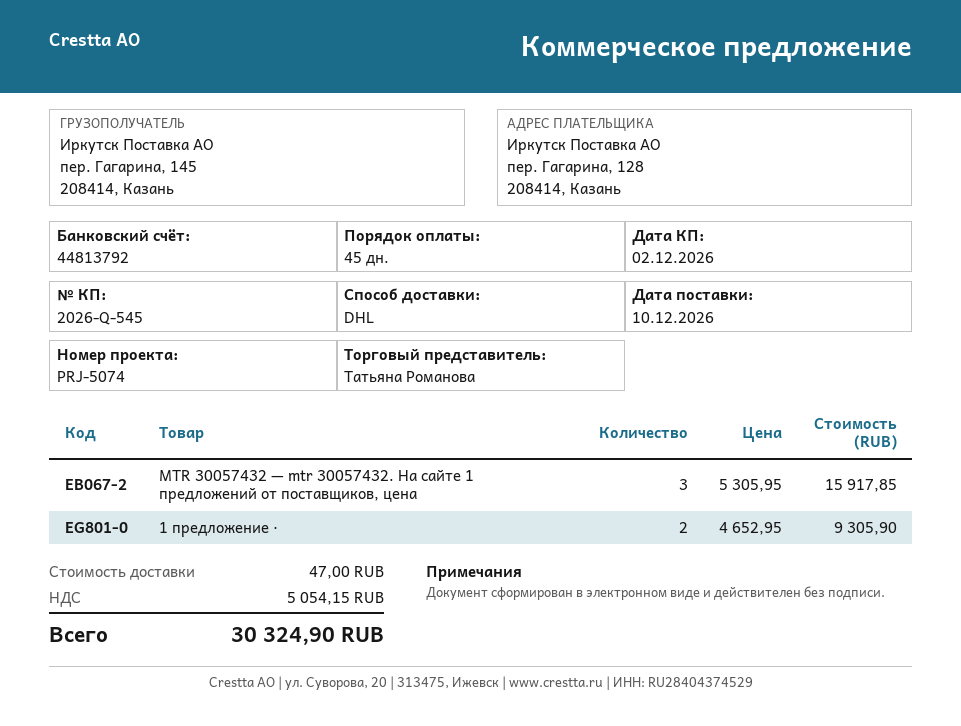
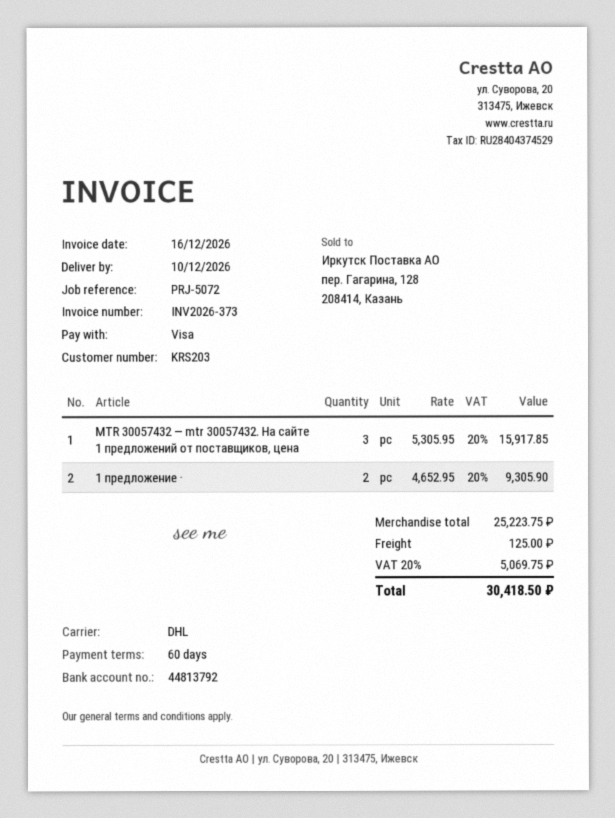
payment terms: 45 days -> 60 days
reference: PRJ-5074 -> PRJ-5072
shipping: 47.00 -> 125.00
tax: 5054.15 -> 5069.75
total: 30324.90 -> 30418.50

